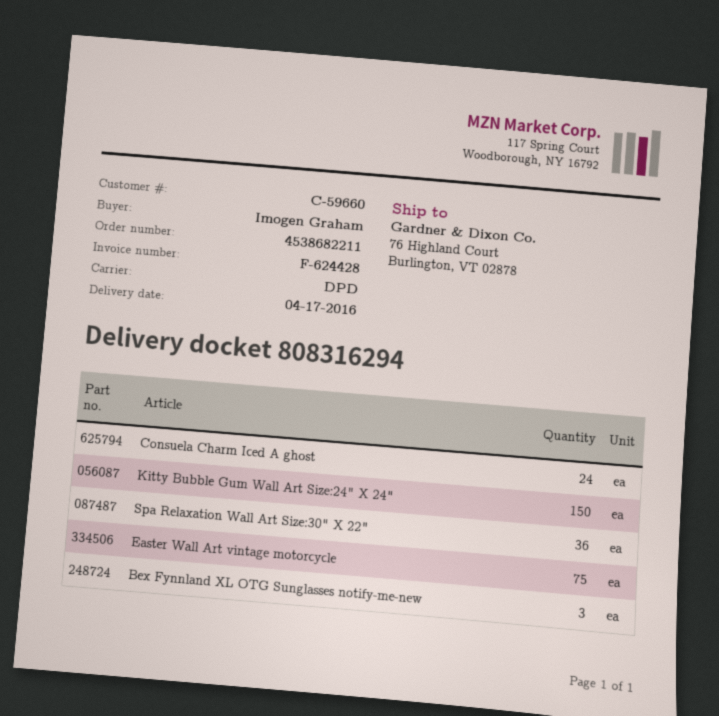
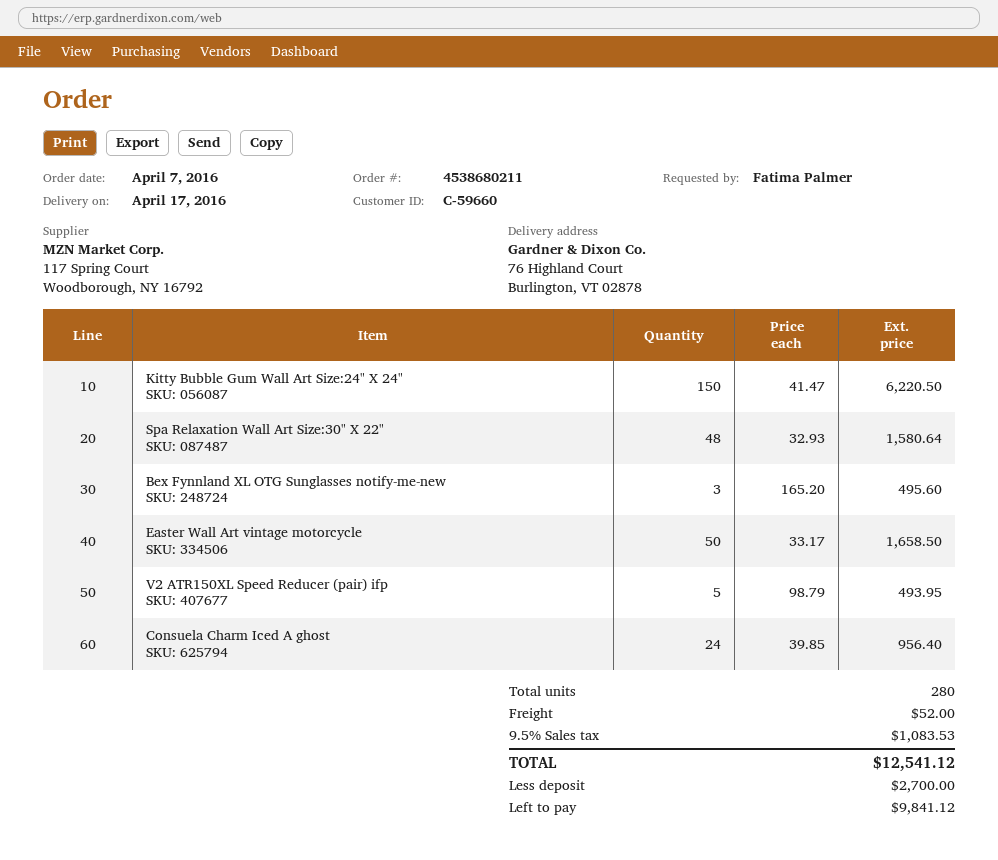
order number: 4538682211 -> 4538680211
ordered by: Imogen Graham -> Fatima Palmer
Spa Relaxation Wall Art Size:30" X 22": 36 -> 48
Easter Wall Art vintage motorcycle: 75 -> 50
V2 ATR150XL Speed Reducer (pair) ifp: none -> 5

